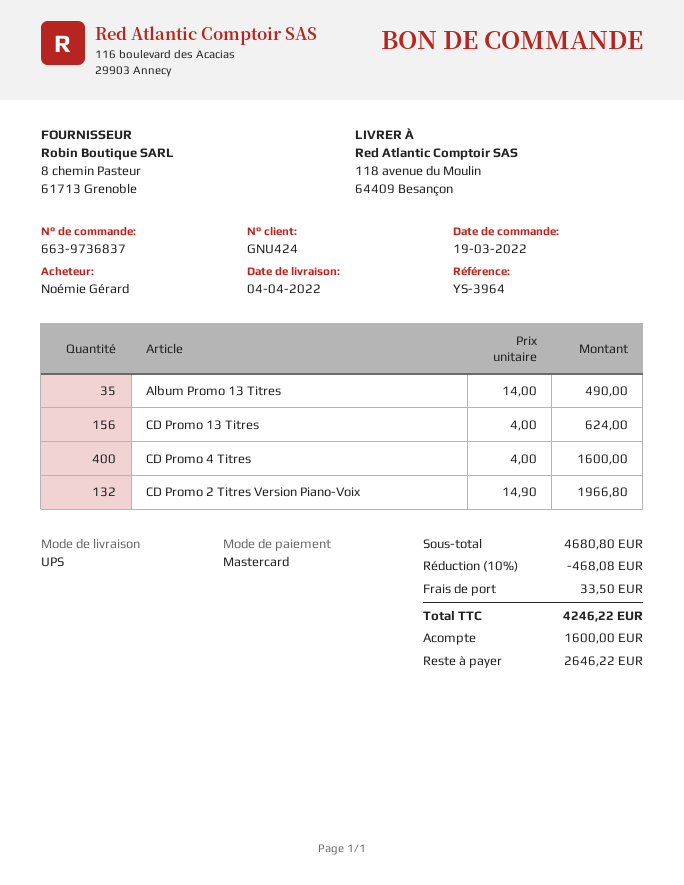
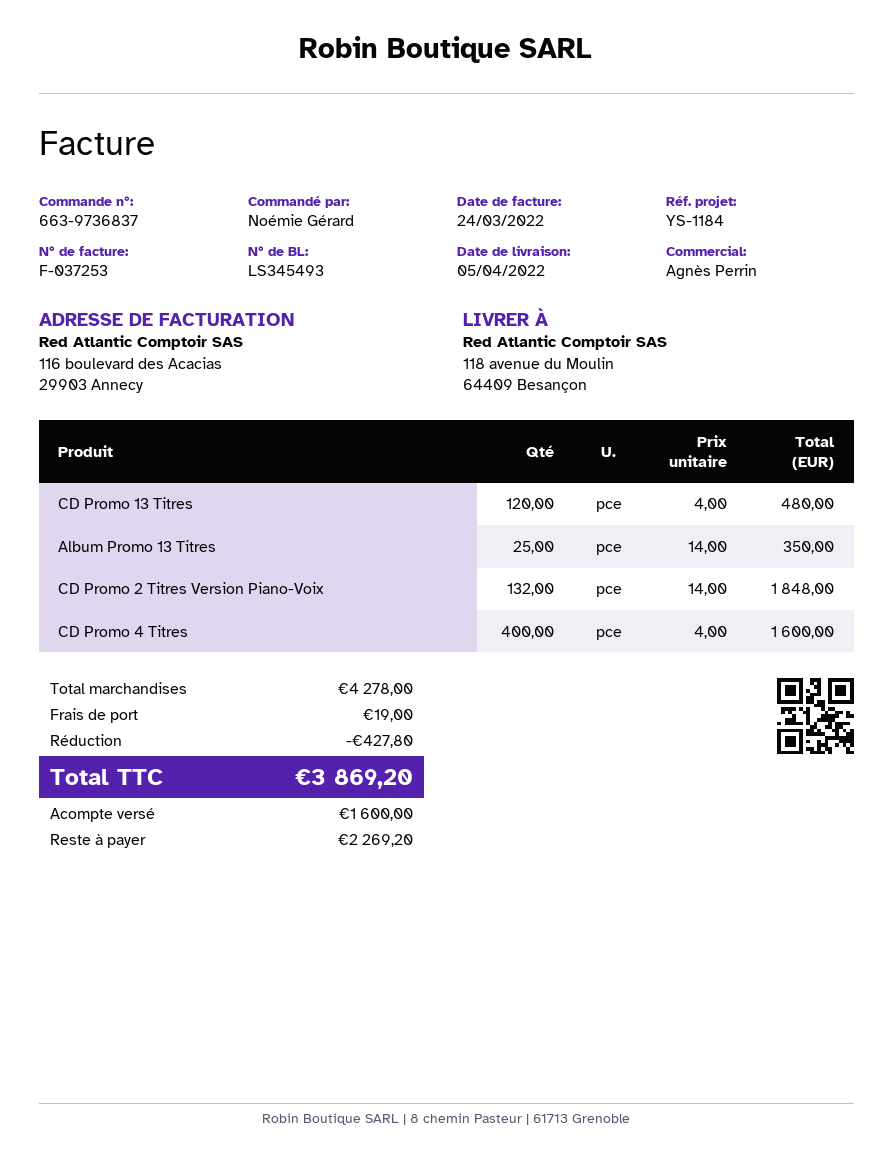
delivery date: 2022-04-04 -> 2022-04-05
reference: YS-3964 -> YS-1184
Album Promo 13 Titres: 35 x 14.00 = 490.00 -> 25 x 14.00 = 350.00
CD Promo 13 Titres: 156 x 4.00 = 624.00 -> 120 x 4.00 = 480.00
CD Promo 2 Titres Version Piano-Voix: 132 x 14.90 = 1966.80 -> 132 x 14.00 = 1848.00
subtotal: 4680.80 -> 4278.00
discount: 468.08 -> 427.80
shipping: 33.50 -> 19.00
total: 4246.22 -> 3869.20
balance: 2646.22 -> 2269.20

